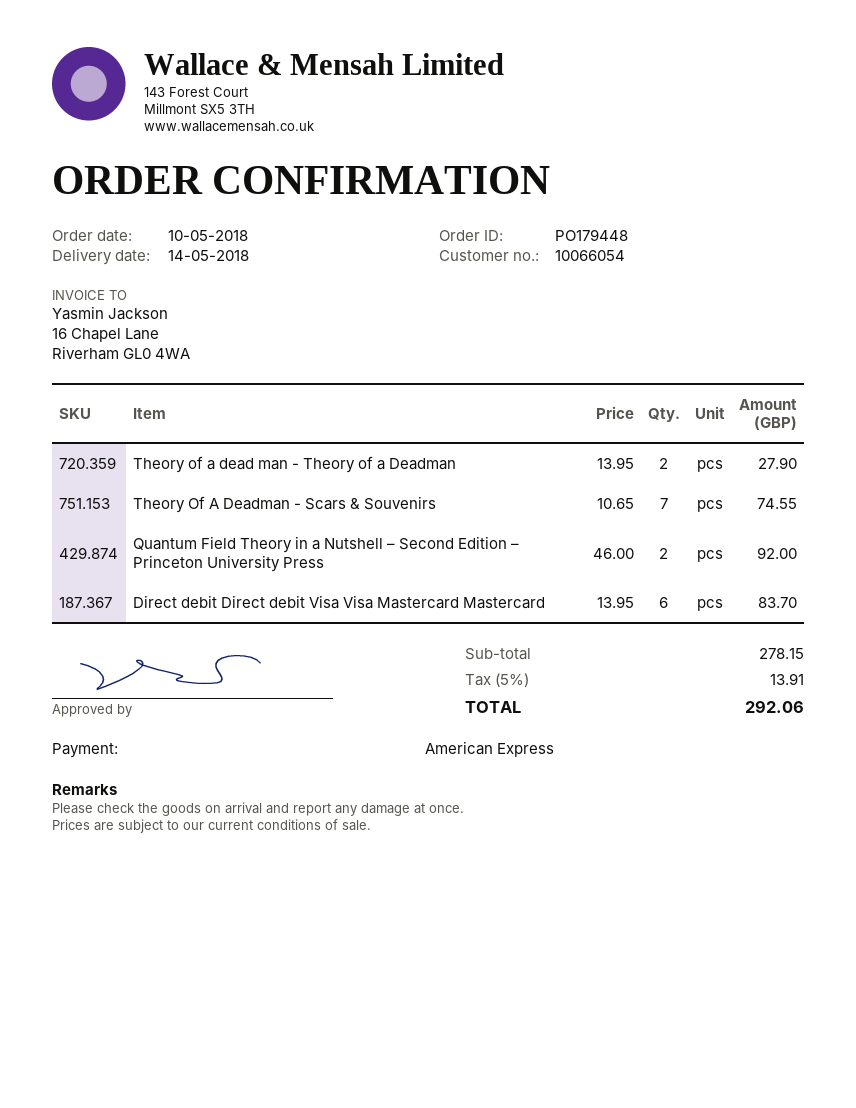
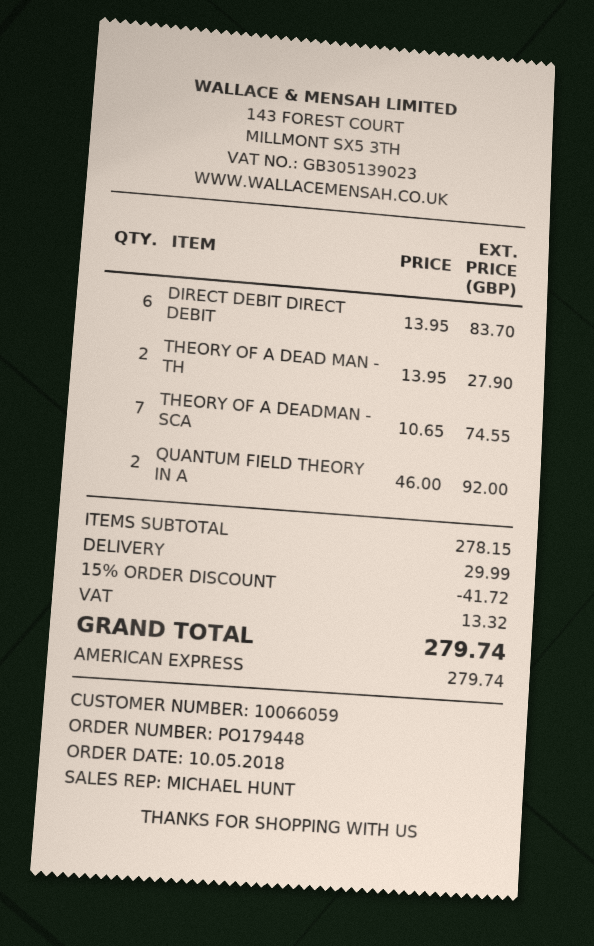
customer number: 10066054 -> 10066059
discount: none -> 15% = 41.72
shipping: none -> 29.99
tax: 13.91 -> 13.32
total: 292.06 -> 279.74

